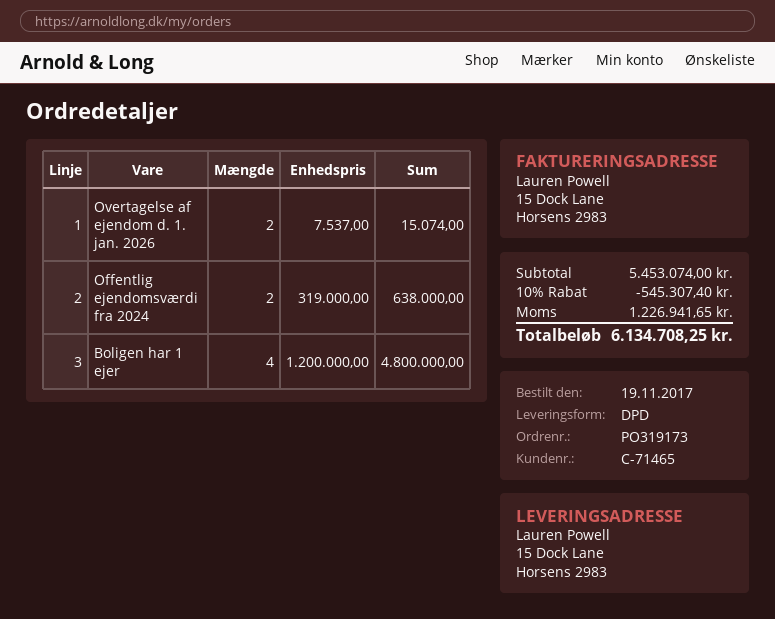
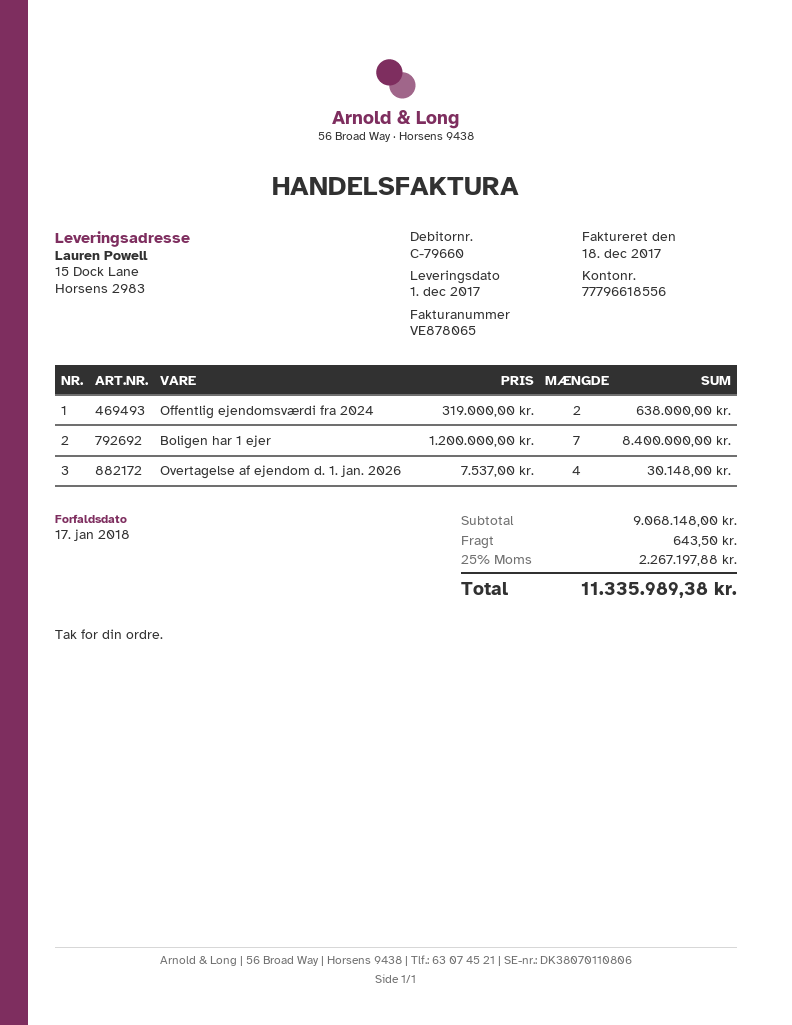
customer number: C-71465 -> C-79660
Overtagelse af ejendom d. 1. jan. 2026: 2 x 7537.00 = 15074.00 -> 4 x 7537.00 = 30148.00
Boligen har 1 ejer: 4 x 1200000.00 = 4800000.00 -> 7 x 1200000.00 = 8400000.00
subtotal: 5453074.00 -> 9068148.00
discount: 10% = 545307.40 -> none
shipping: none -> 643.50
tax: 1226941.65 -> 2267197.88
total: 6134708.25 -> 11335989.38

